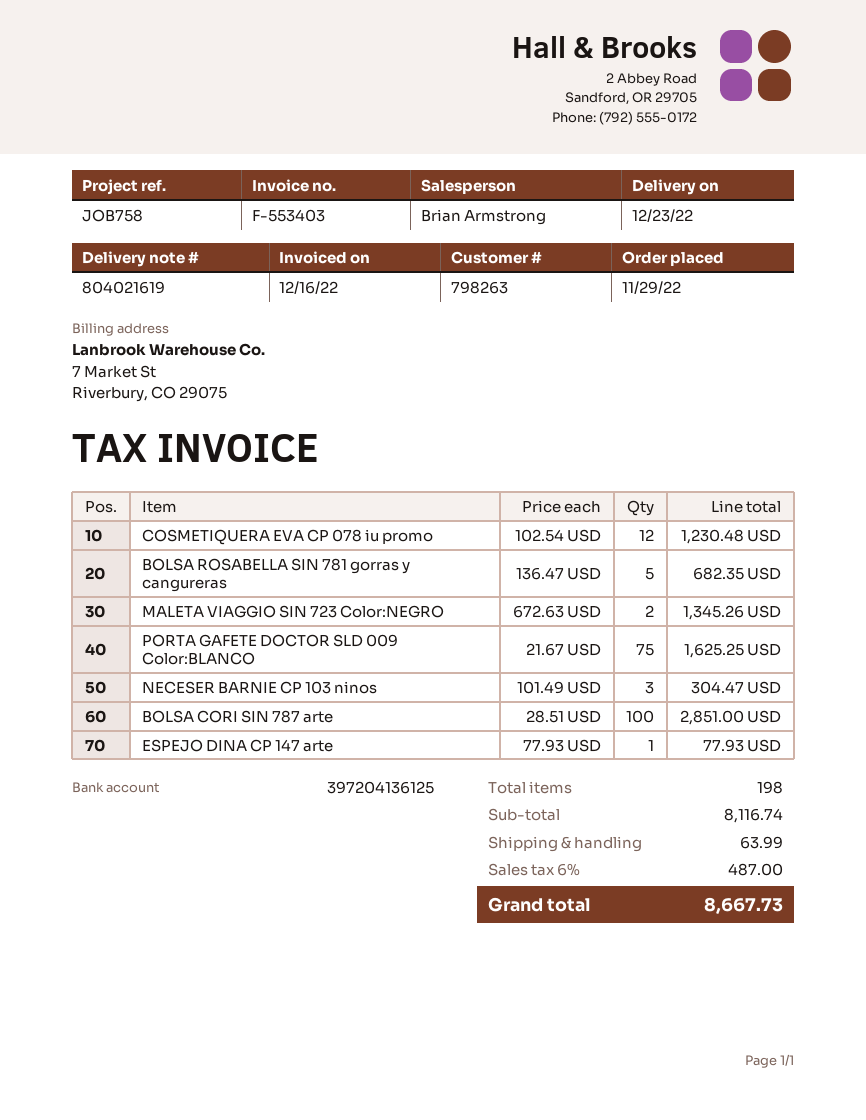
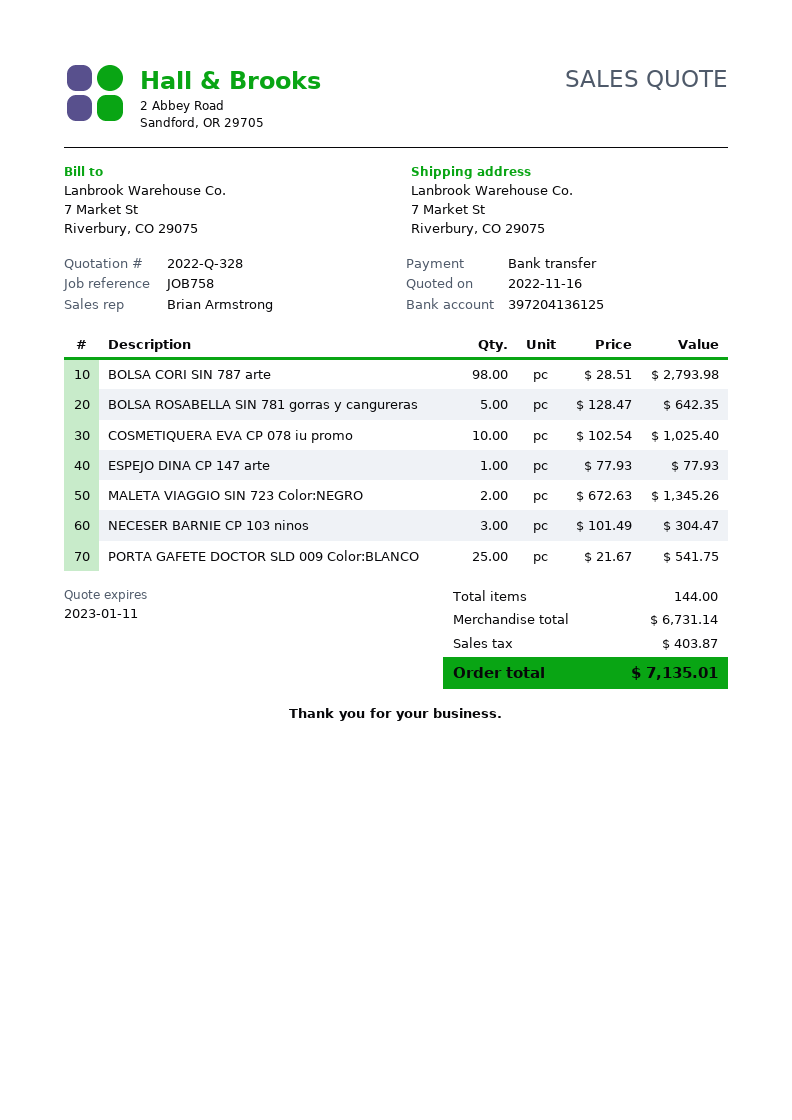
COSMETIQUERA EVA CP 078 iu promo: 12 x 102.54 = 1230.48 -> 10 x 102.54 = 1025.40
BOLSA ROSABELLA SIN 781 gorras y cangureras: 5 x 136.47 = 682.35 -> 5 x 128.47 = 642.35
PORTA GAFETE DOCTOR SLD 009 Color:BLANCO: 75 x 21.67 = 1625.25 -> 25 x 21.67 = 541.75
BOLSA CORI SIN 787 arte: 100 x 28.51 = 2851.00 -> 98 x 28.51 = 2793.98
total quantity: 198 -> 144
subtotal: 8116.74 -> 6731.14
shipping: 63.99 -> none
tax: 487.00 -> 403.87
total: 8667.73 -> 7135.01

